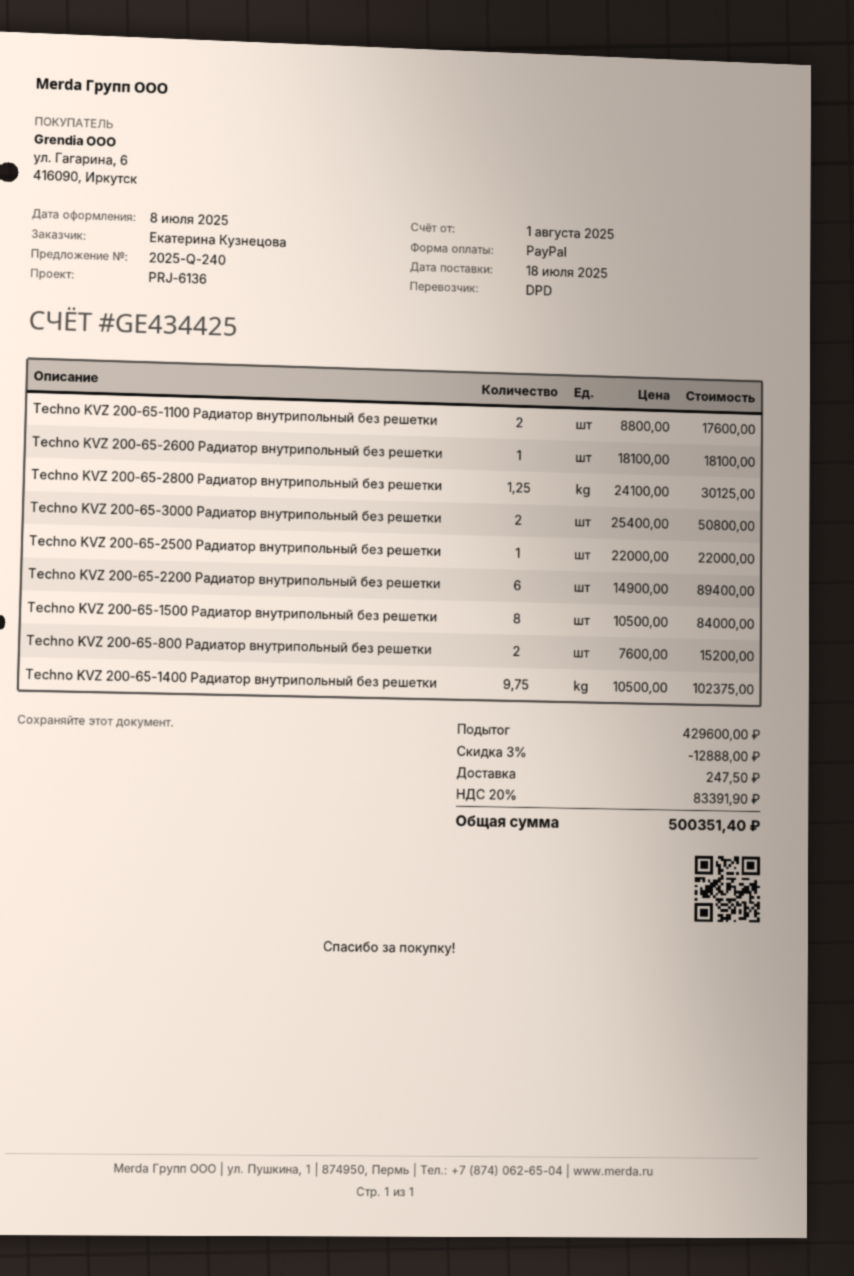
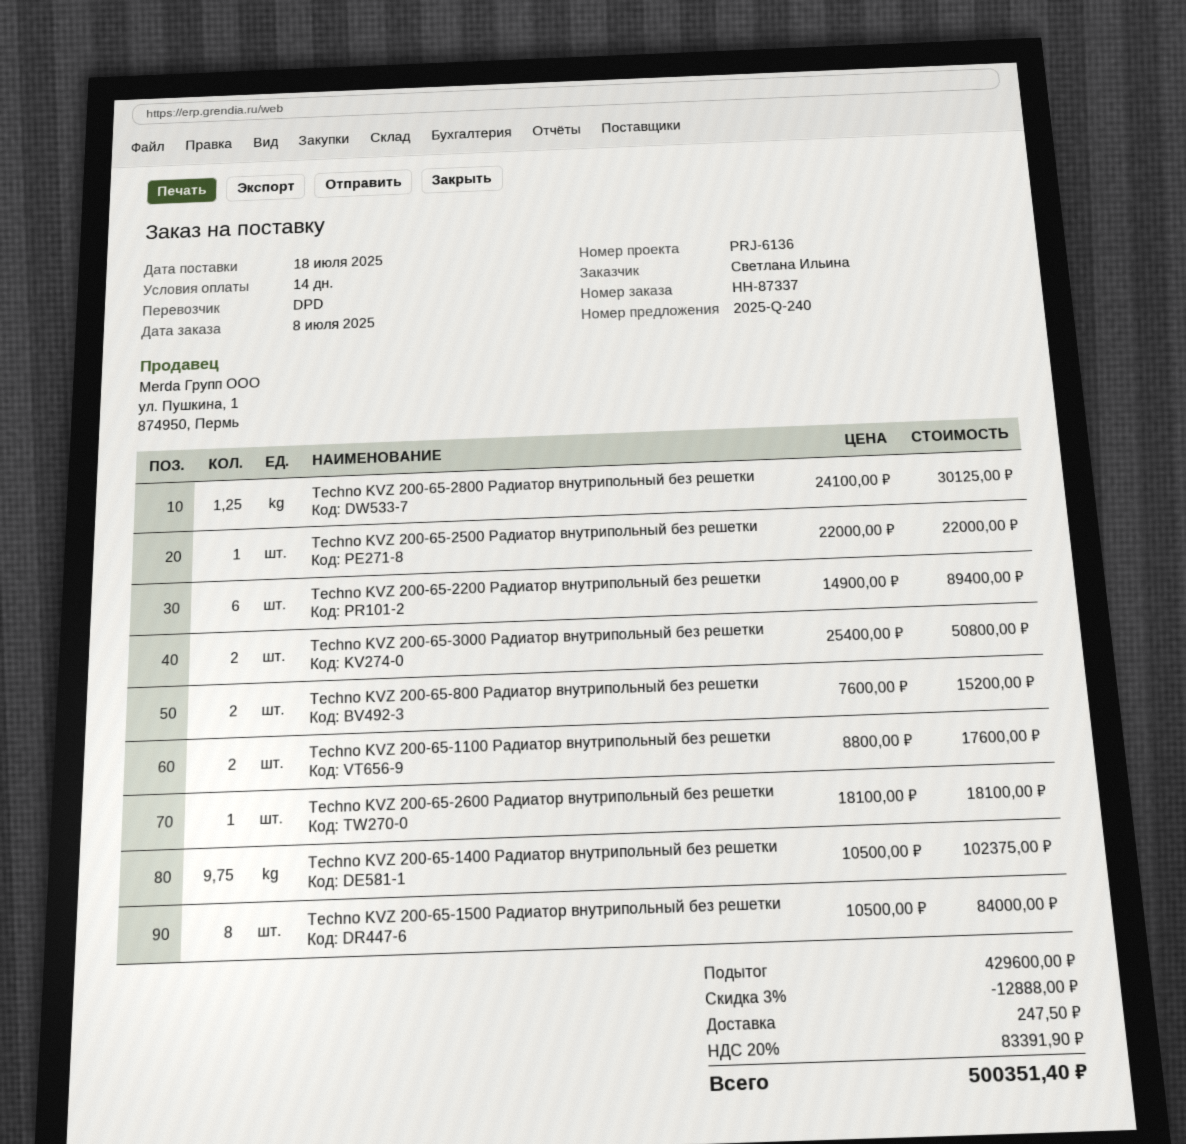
ordered by: Екатерина Кузнецова -> Светлана Ильина

